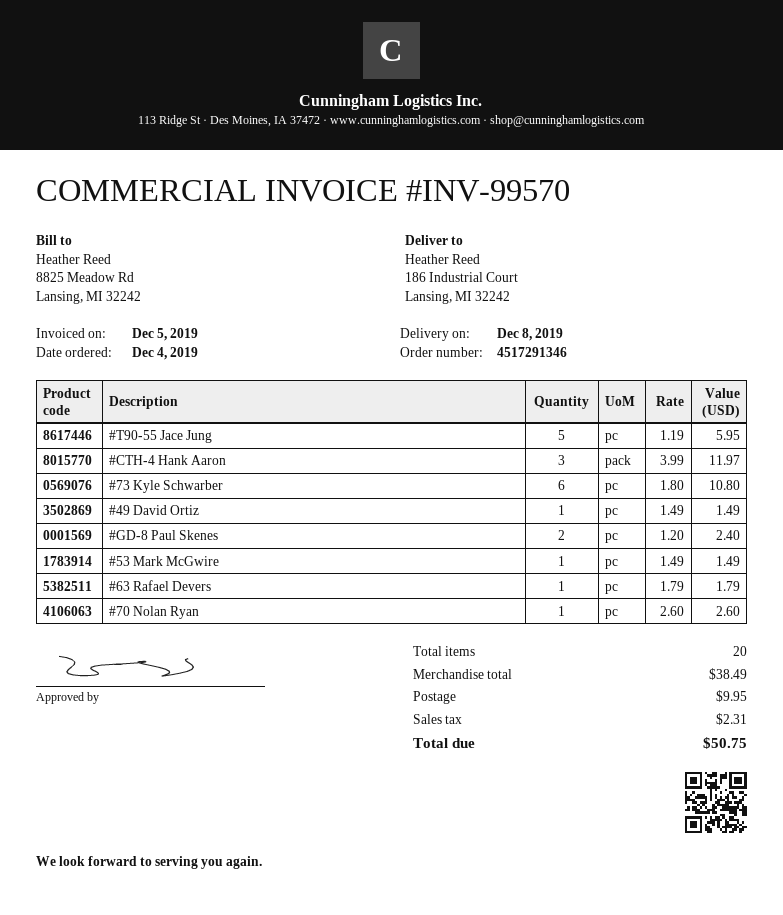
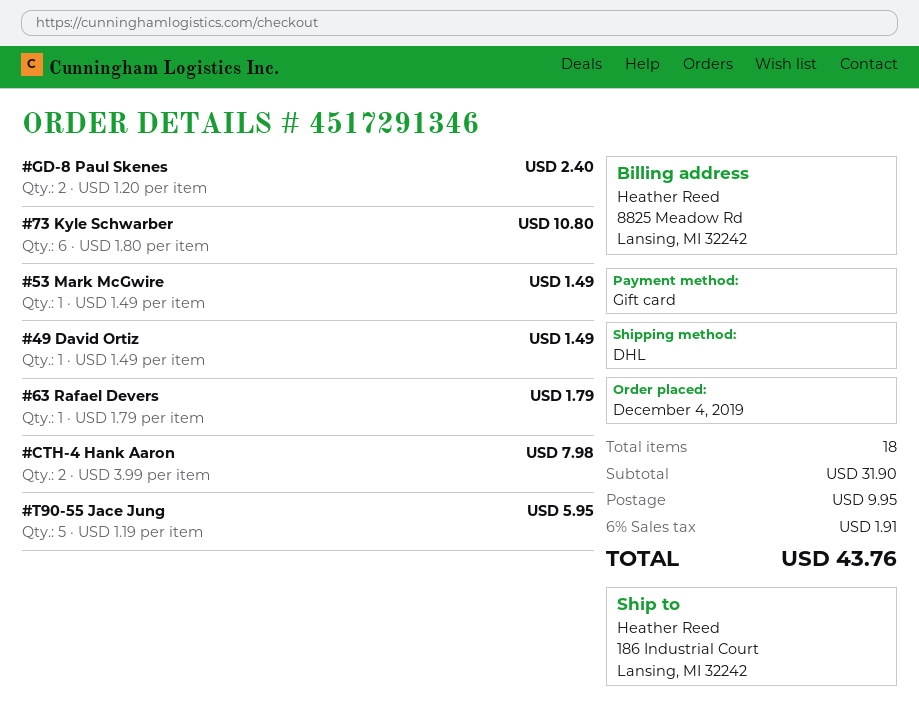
#CTH-4 Hank Aaron: 3 x 3.99 = 11.97 -> 2 x 3.99 = 7.98
#70 Nolan Ryan: 1 x 2.60 = 2.60 -> none
total quantity: 20 -> 18
subtotal: 38.49 -> 31.90
tax: 2.31 -> 1.91
total: 50.75 -> 43.76

